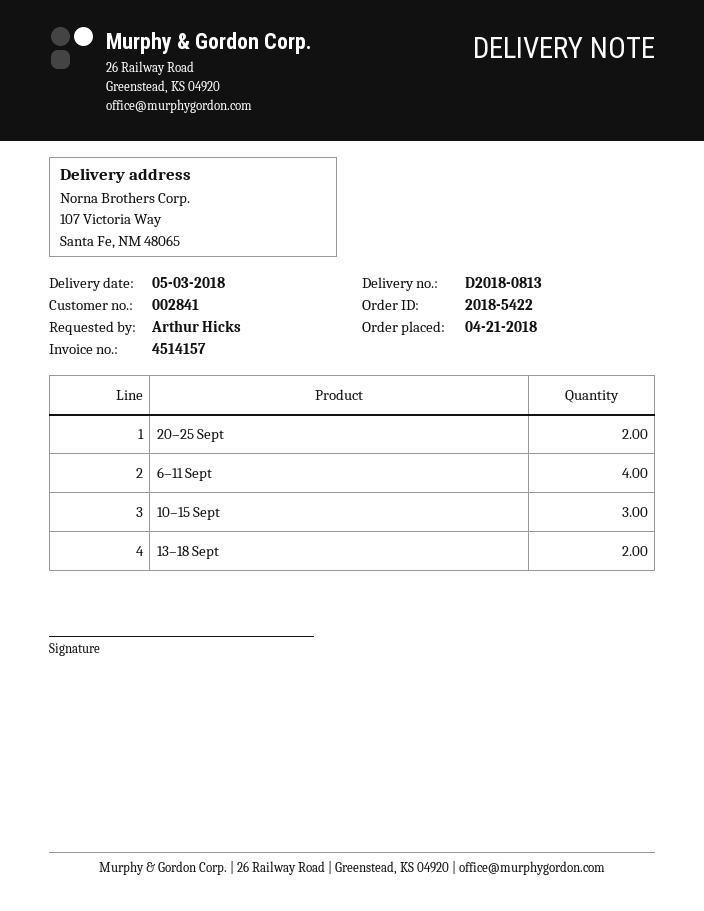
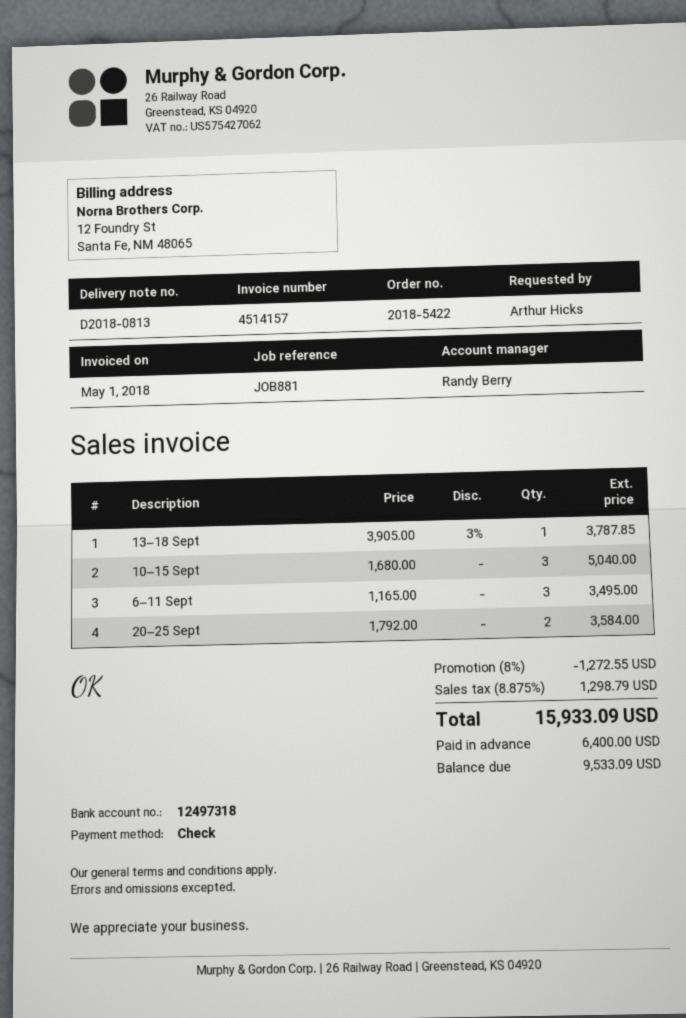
6–11 Sept: 4 -> 3
13–18 Sept: 2 -> 1

